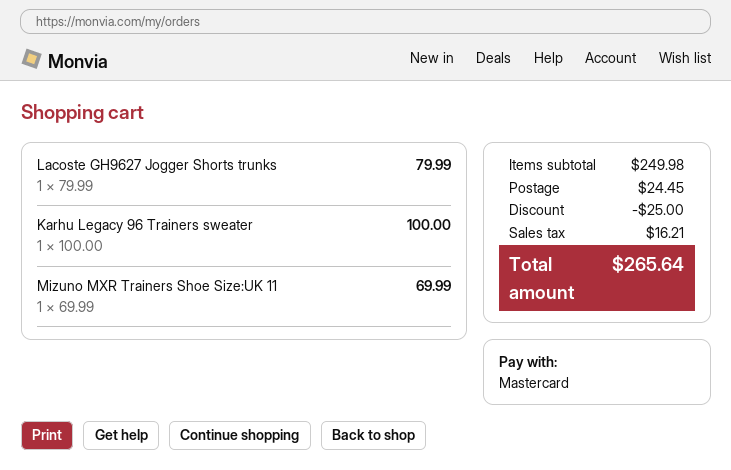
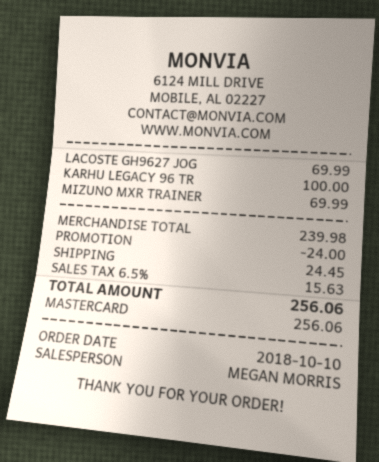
Lacoste GH9627 Jogger Shorts trunks: 1 x 79.99 = 79.99 -> 1 x 69.99 = 69.99
subtotal: 249.98 -> 239.98
discount: 25.00 -> 24.00
tax: 16.21 -> 15.63
total: 265.64 -> 256.06

